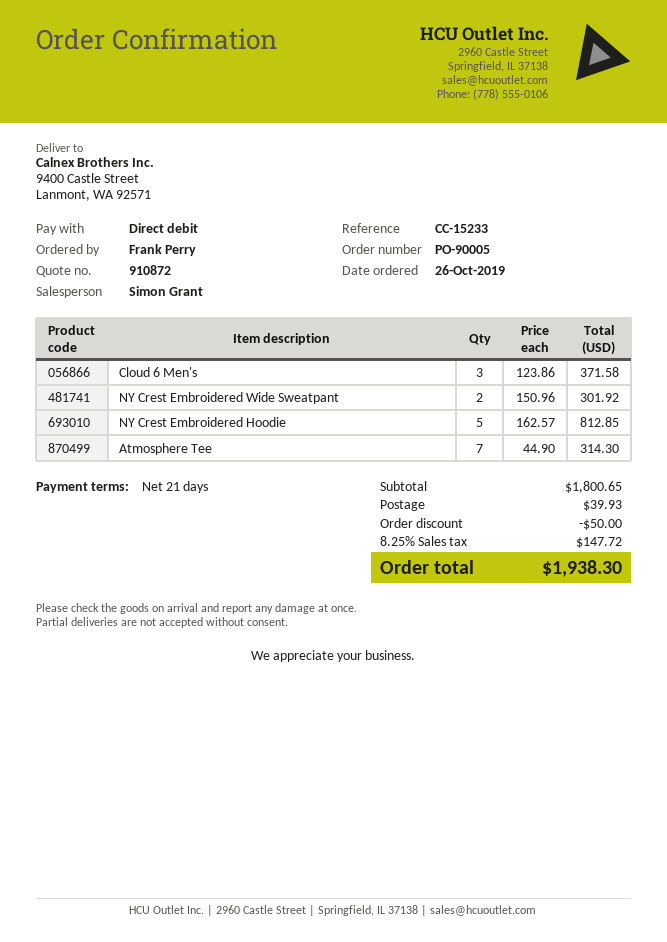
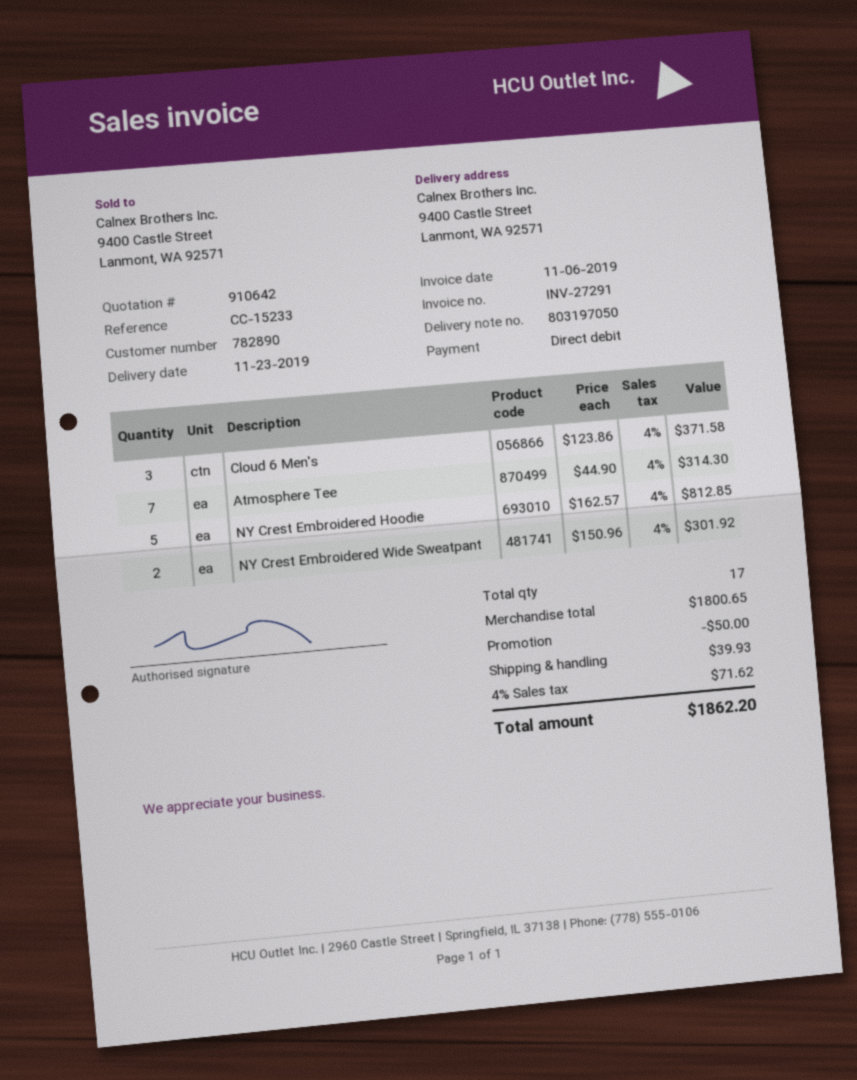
quote number: 910872 -> 910642
tax: 8.25% = 147.72 -> 4% = 71.62
total: 1938.30 -> 1862.20

